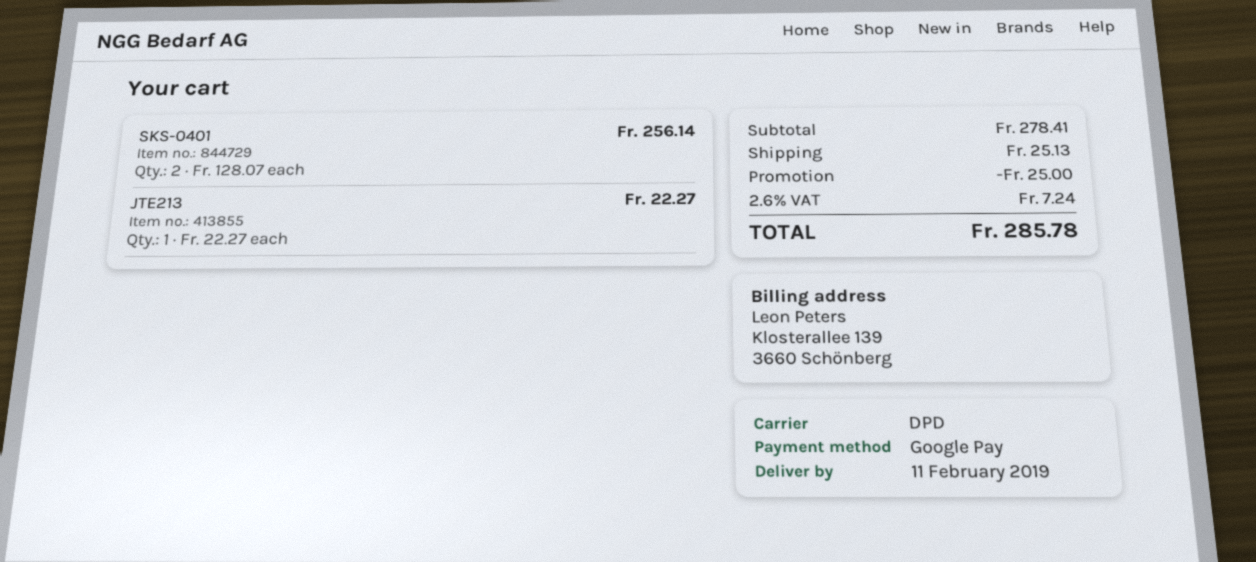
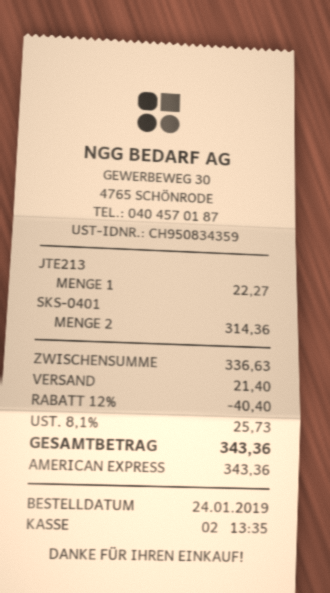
payment method: Google Pay -> American Express
SKS-0401: 2 for 256.14 -> 2 for 314.36
subtotal: 278.41 -> 336.63
discount: 25.00 -> 40.40
shipping: 25.13 -> 21.40
tax: 2.6% = 7.24 -> 8.1% = 25.73
total: 285.78 -> 343.36

